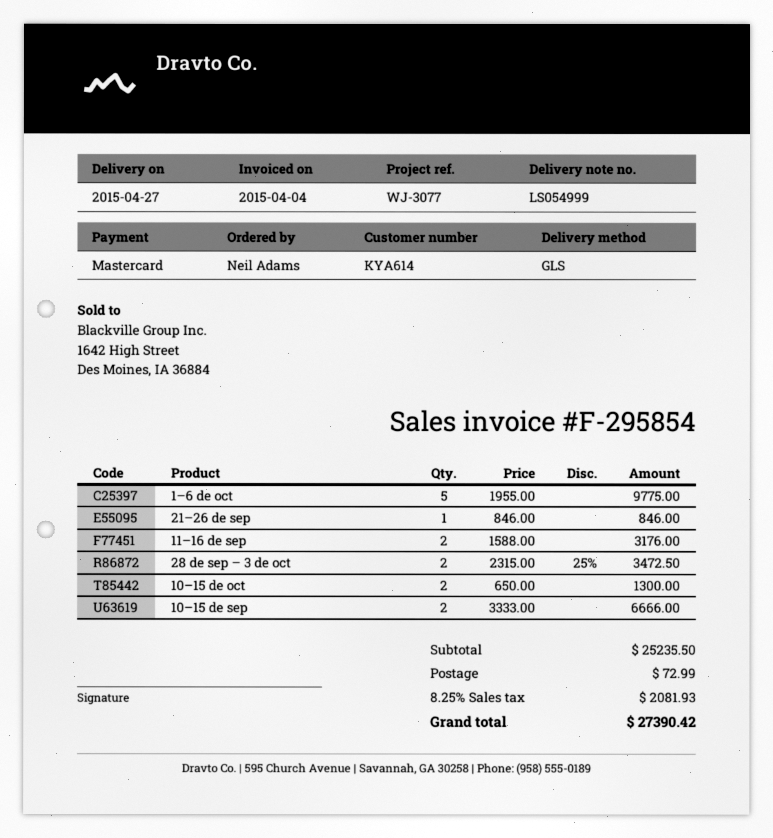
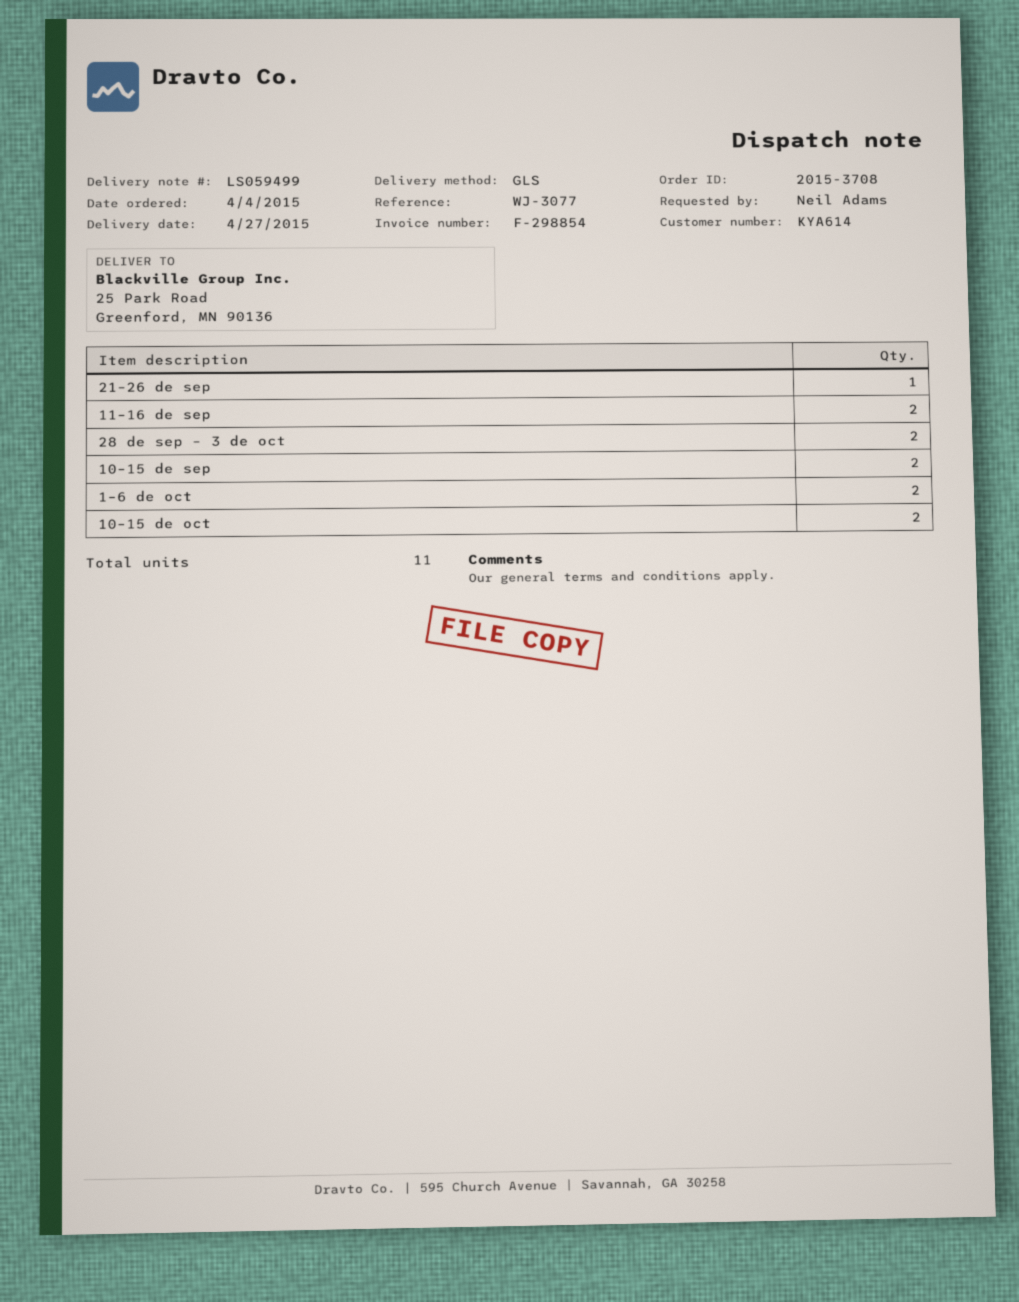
delivery note number: LS054999 -> LS059499
invoice number: F-295854 -> F-298854
1–6 de oct: 5 -> 2

